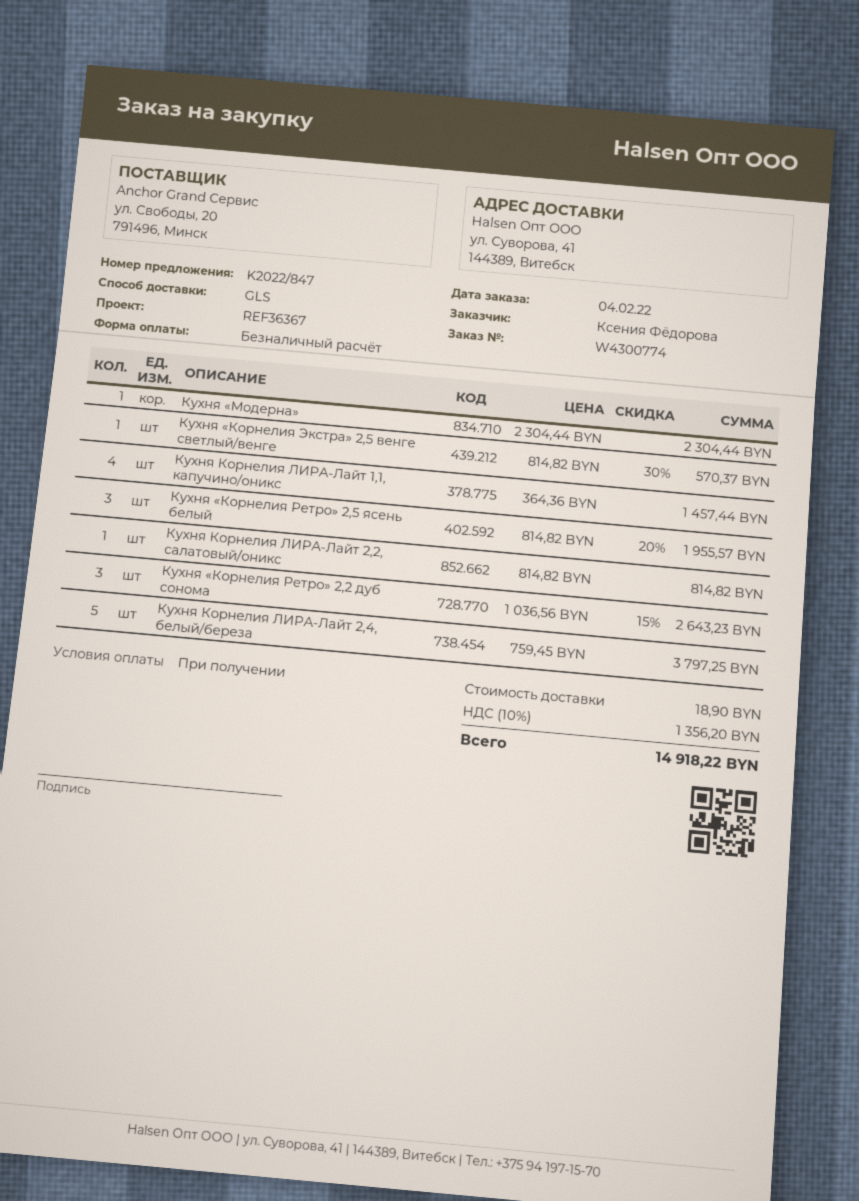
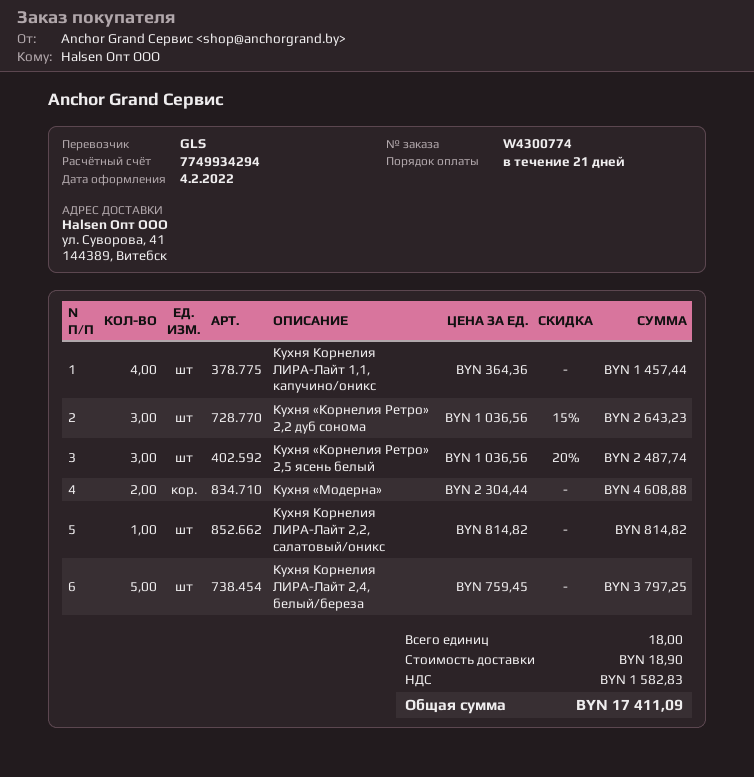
payment terms: on receipt -> 21 days
Кухня «Модерна»: 1 x 2304.44 = 2304.44 -> 2 x 2304.44 = 4608.88
Кухня «Корнелия Экстра» 2,5 венге светлый/венге: 1 x 814.82 - 30% = 570.37 -> none
Кухня «Корнелия Ретро» 2,5 ясень белый: 3 x 814.82 - 20% = 1955.57 -> 3 x 1036.56 - 20% = 2487.74
tax: 1356.20 -> 1582.83
total: 14918.22 -> 17411.09

